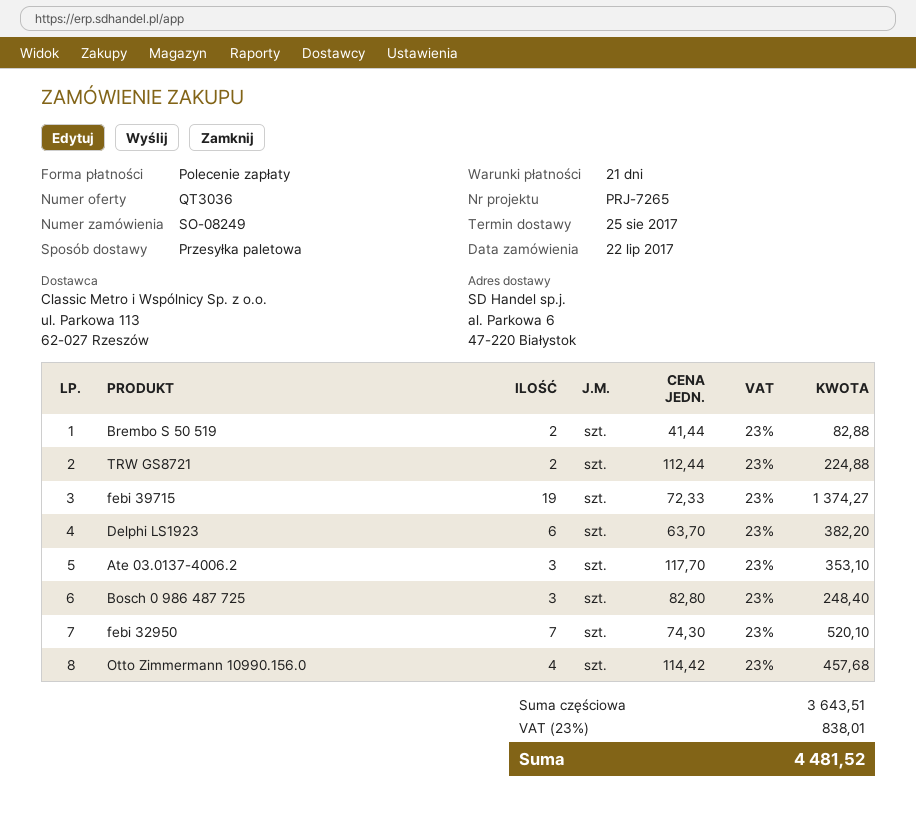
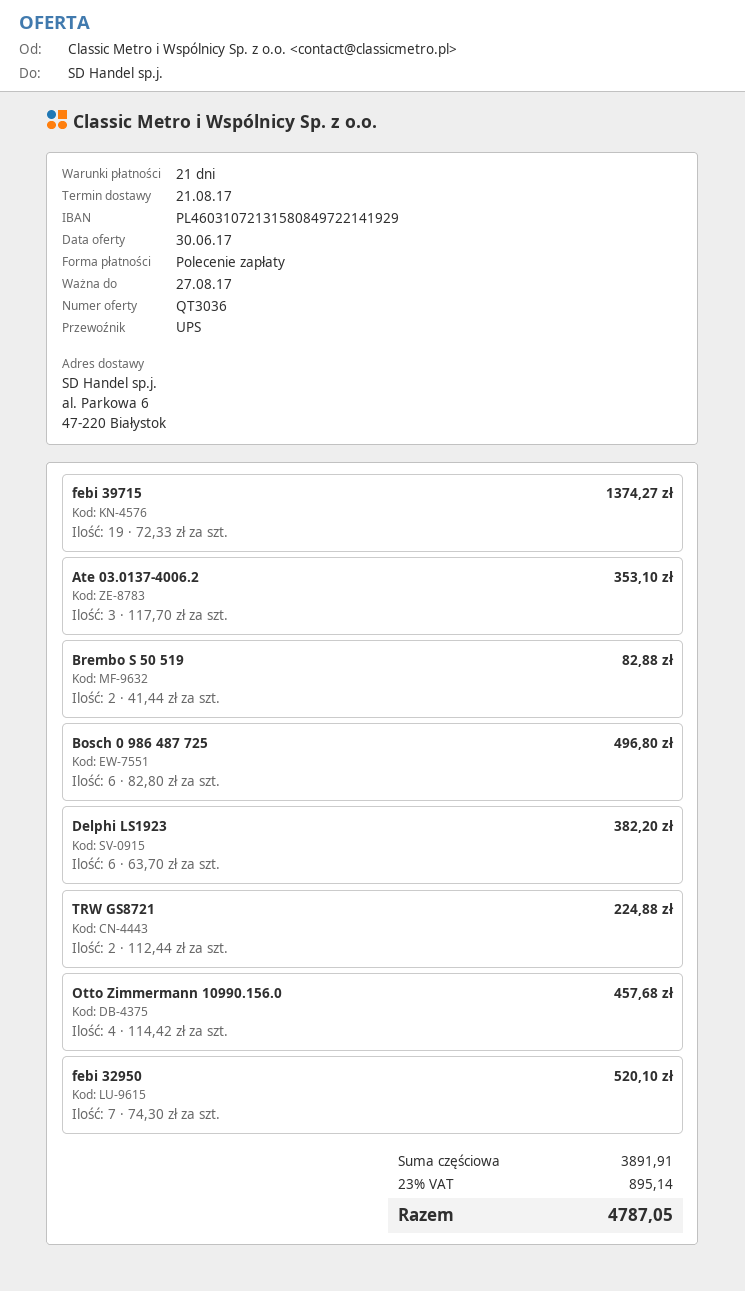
delivery date: 2017-08-25 -> 2017-08-21
shipping method: pallet freight -> UPS
Bosch 0 986 487 725: 3 x 82.80 = 248.40 -> 6 x 82.80 = 496.80
subtotal: 3643.51 -> 3891.91
tax: 23% = 838.01 -> 23% = 895.14
total: 4481.52 -> 4787.05

